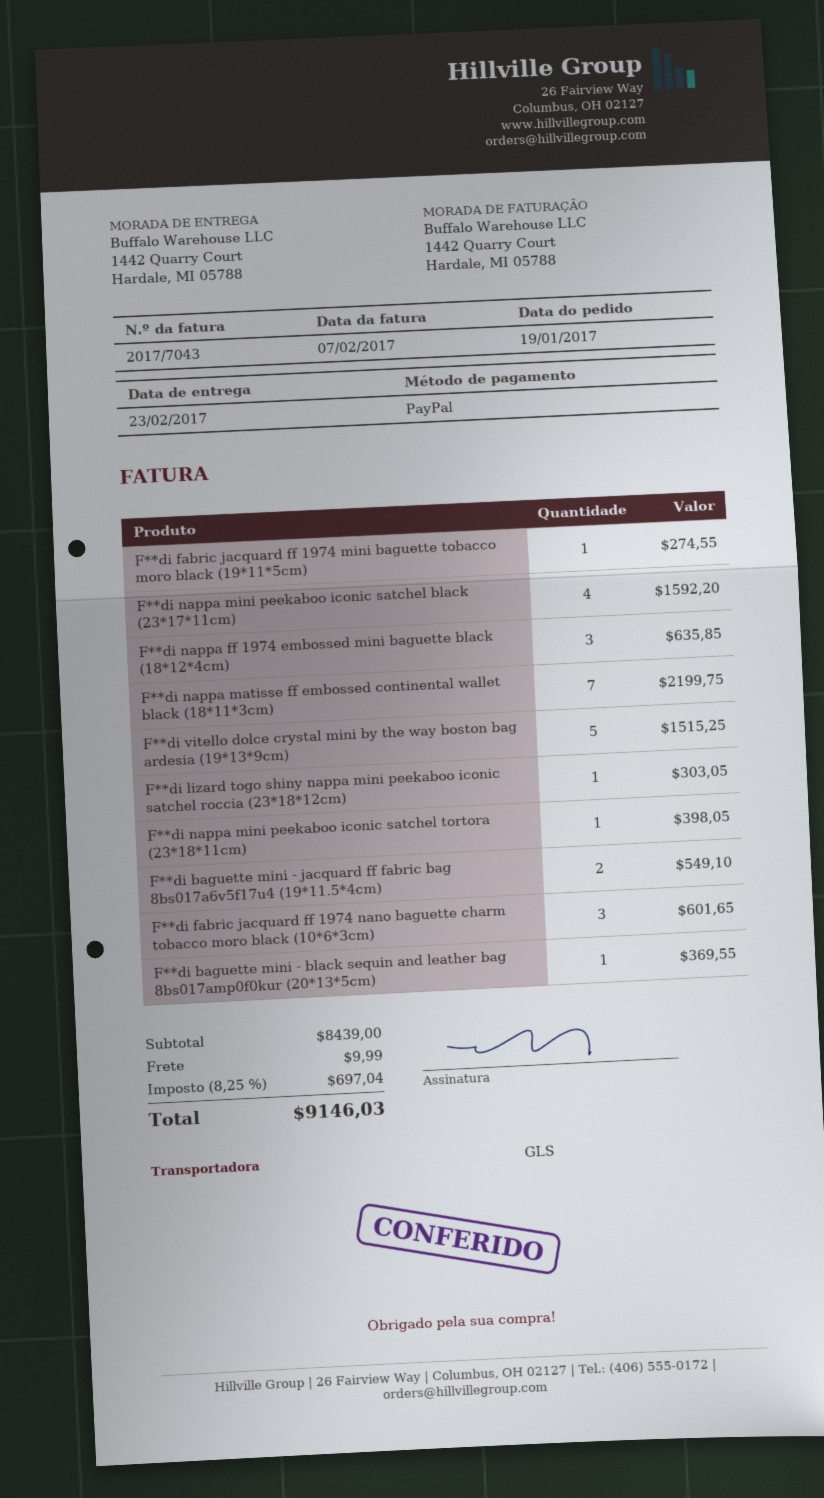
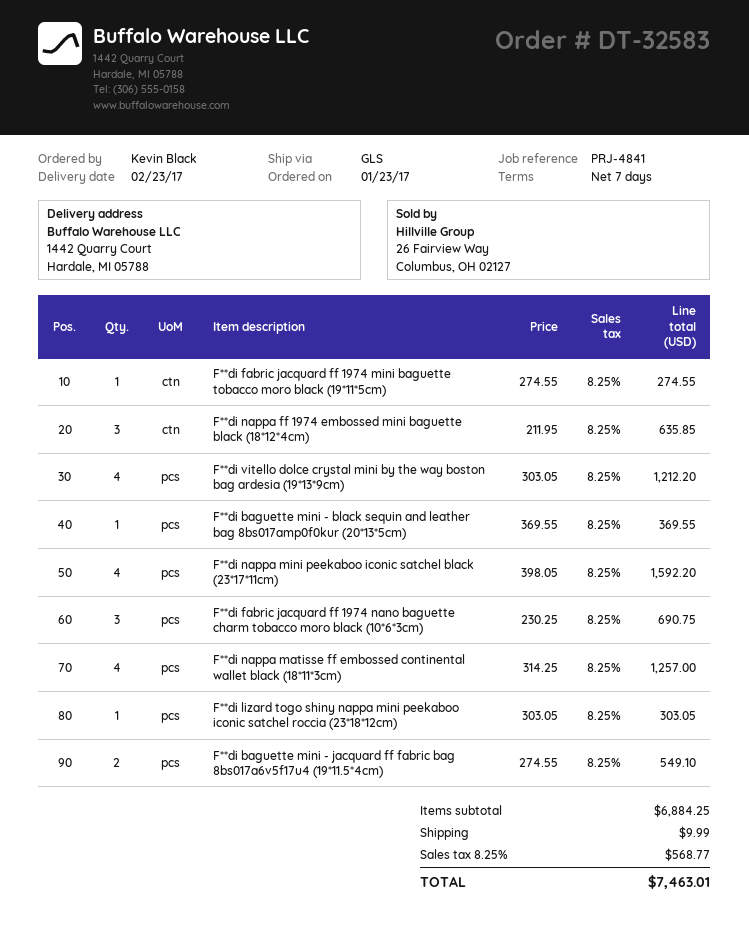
order date: 2017-01-19 -> 2017-01-23
F**di nappa matisse ff embossed continental wallet black (18*11*3cm): 7 for 2199.75 -> 4 for 1257.00
F**di vitello dolce crystal mini by the way boston bag ardesia (19*13*9cm): 5 for 1515.25 -> 4 for 1212.20
F**di nappa mini peekaboo iconic satchel tortora (23*18*11cm): 1 for 398.05 -> none
F**di fabric jacquard ff 1974 nano baguette charm tobacco moro black (10*6*3cm): 3 for 601.65 -> 3 for 690.75
subtotal: 8439.00 -> 6884.25
tax: 8.25% = 697.04 -> 8.25% = 568.77
total: 9146.03 -> 7463.01

